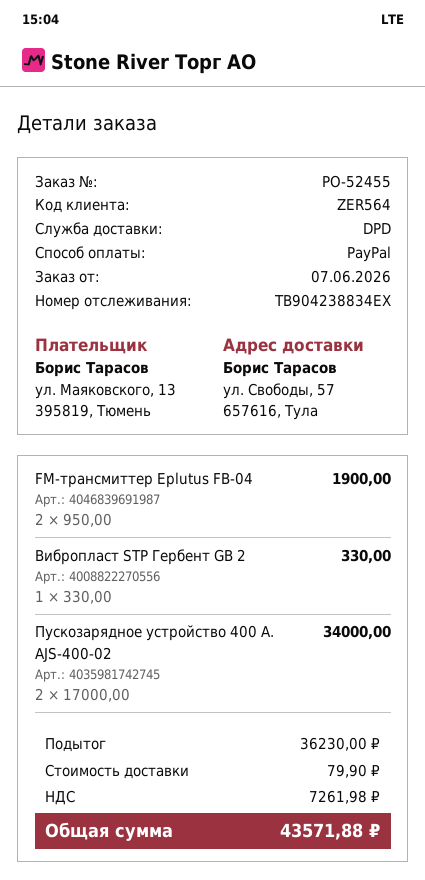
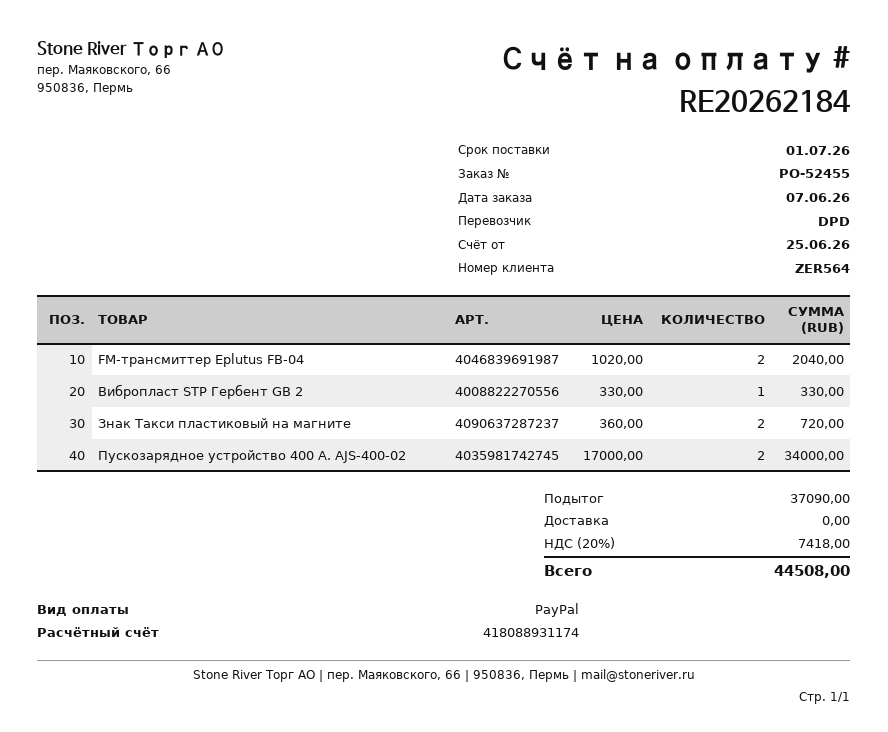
FM-трансмиттер Eplutus FB-04: 2 x 950.00 = 1900.00 -> 2 x 1020.00 = 2040.00
Знак Такси пластиковый на магните: none -> 2 x 360.00 = 720.00
subtotal: 36230.00 -> 37090.00
shipping: 79.90 -> 0.00
tax: 7261.98 -> 7418.00
total: 43571.88 -> 44508.00

